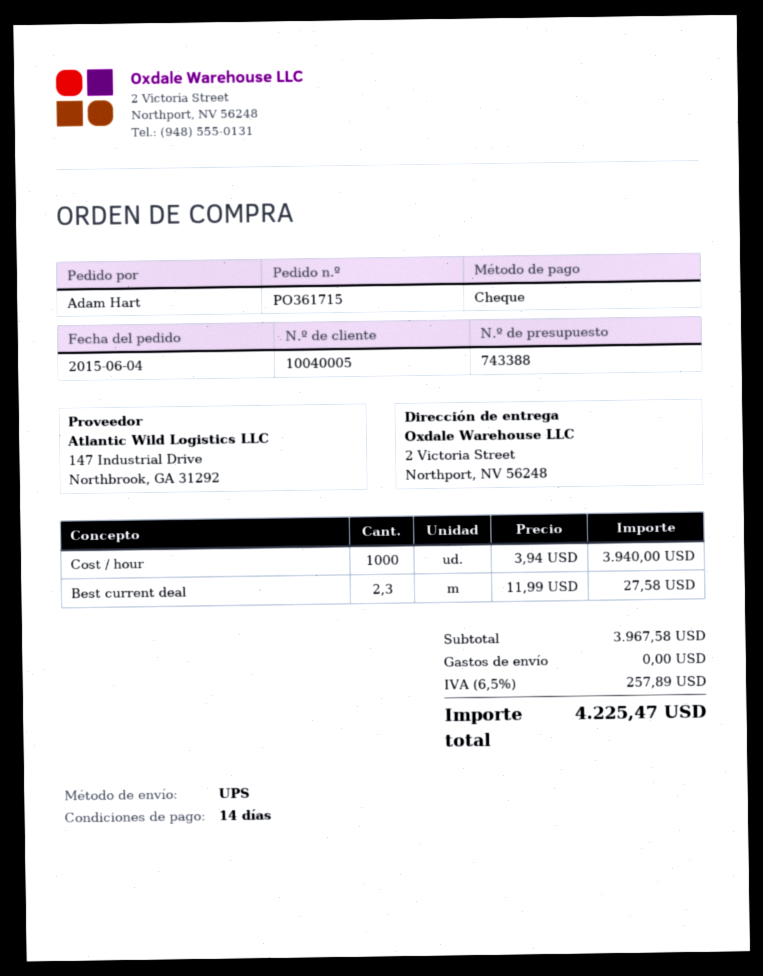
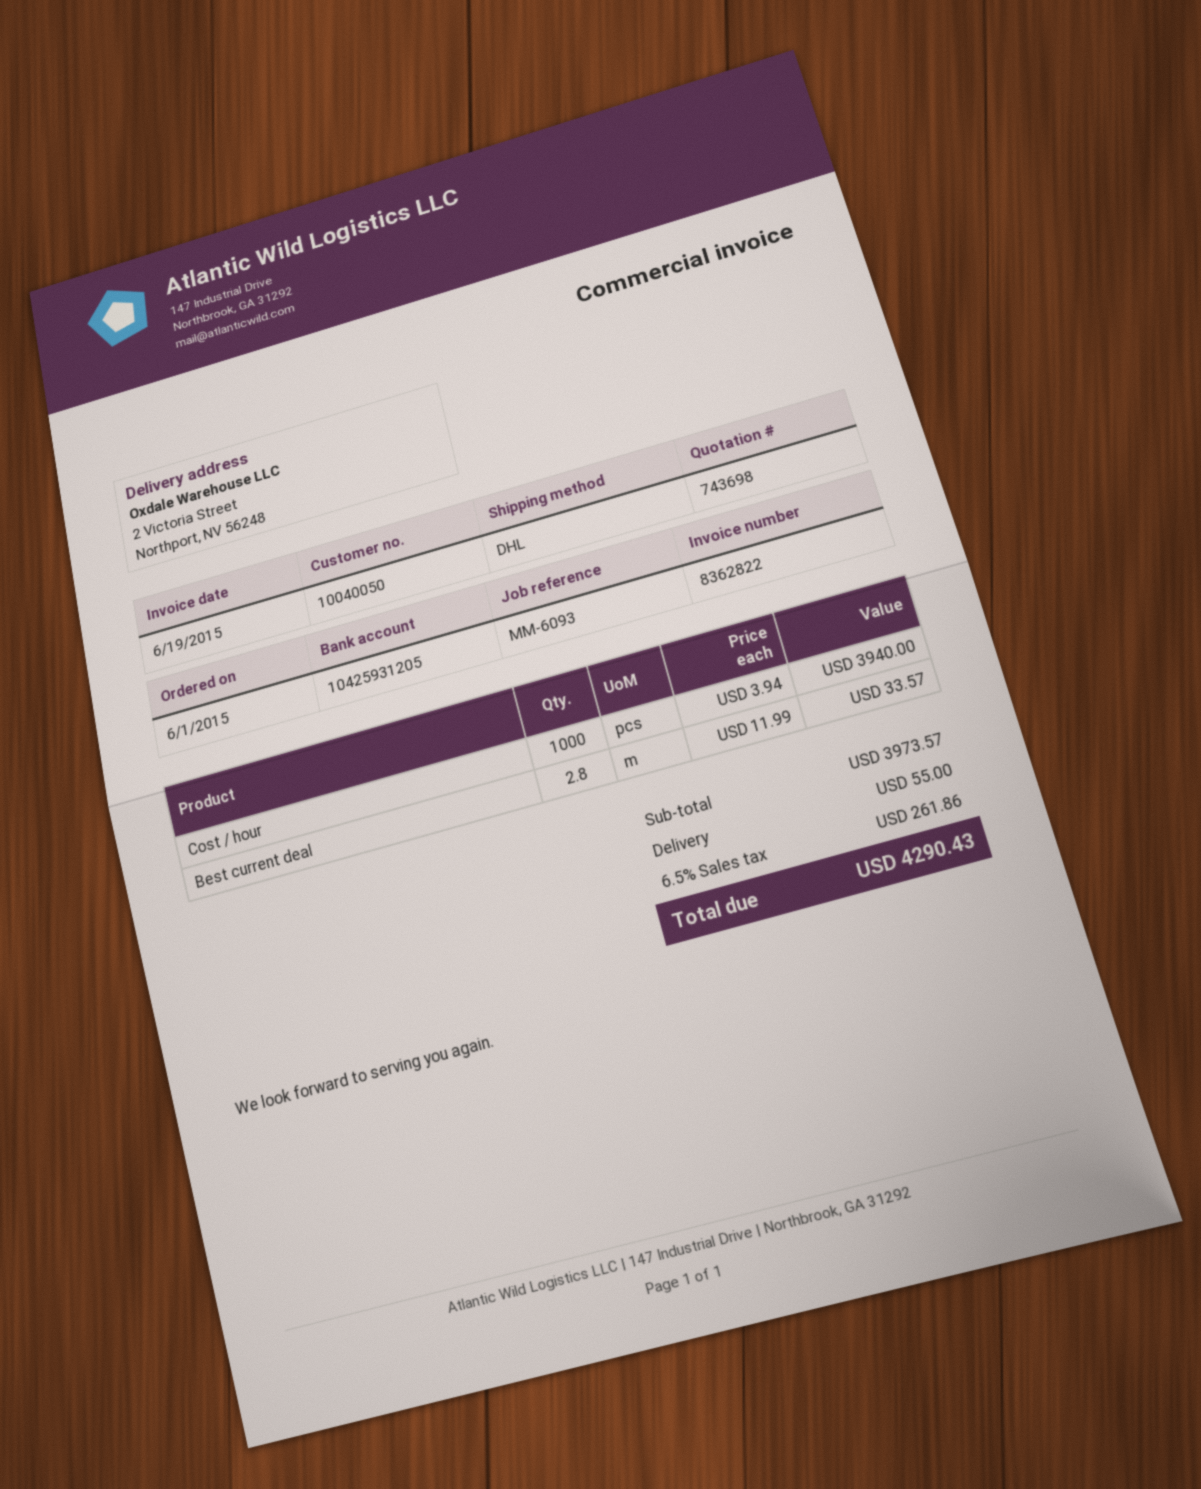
quote number: 743388 -> 743698
order date: 2015-06-04 -> 2015-06-01
customer number: 10040005 -> 10040050
shipping method: UPS -> DHL
Best current deal: 2.3 x 11.99 = 27.58 -> 2.8 x 11.99 = 33.57
subtotal: 3967.58 -> 3973.57
shipping: 0.00 -> 55.00
tax: 6.5% = 257.89 -> 6.5% = 261.86
total: 4225.47 -> 4290.43

